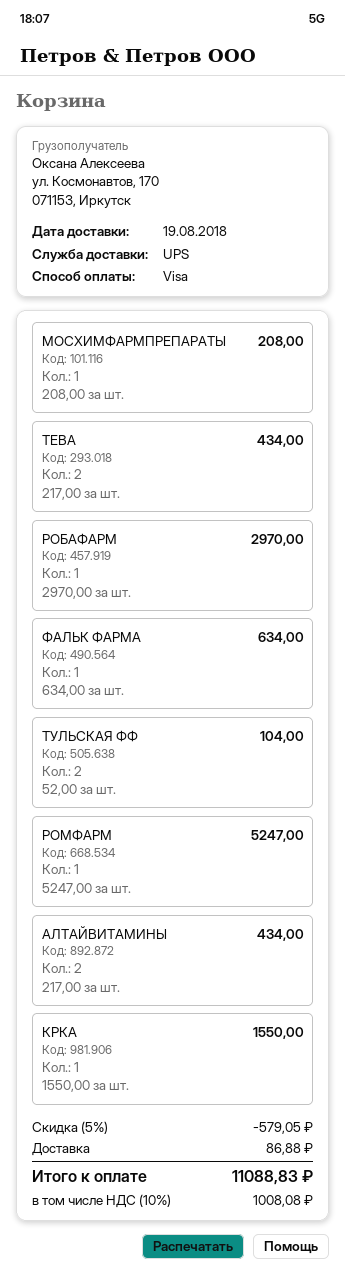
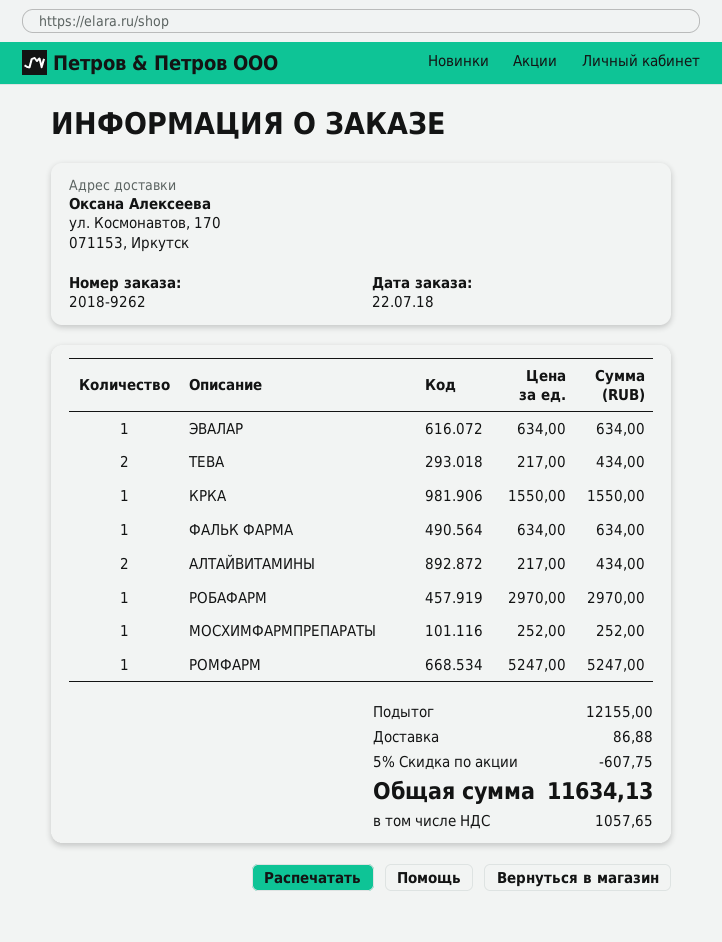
МОСХИМФАРМПРЕПАРАТЫ: 1 x 208.00 = 208.00 -> 1 x 252.00 = 252.00
ТУЛЬСКАЯ ФФ: 2 x 52.00 = 104.00 -> none
ЭВАЛАР: none -> 1 x 634.00 = 634.00
discount: 5% = 579.05 -> 5% = 607.75
tax: 1008.08 -> 1057.65
total: 11088.83 -> 11634.13

